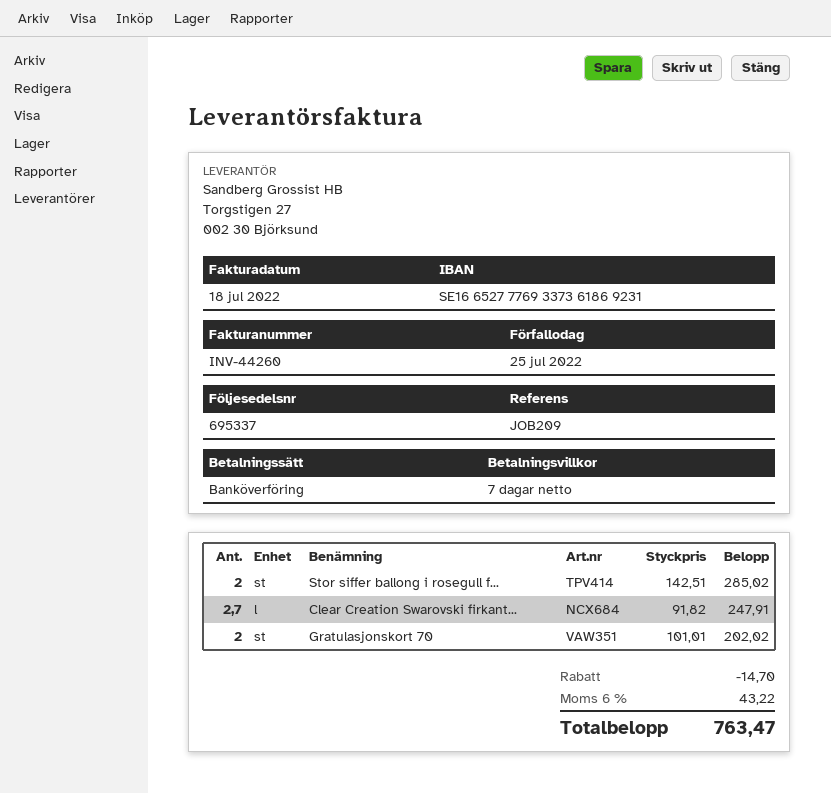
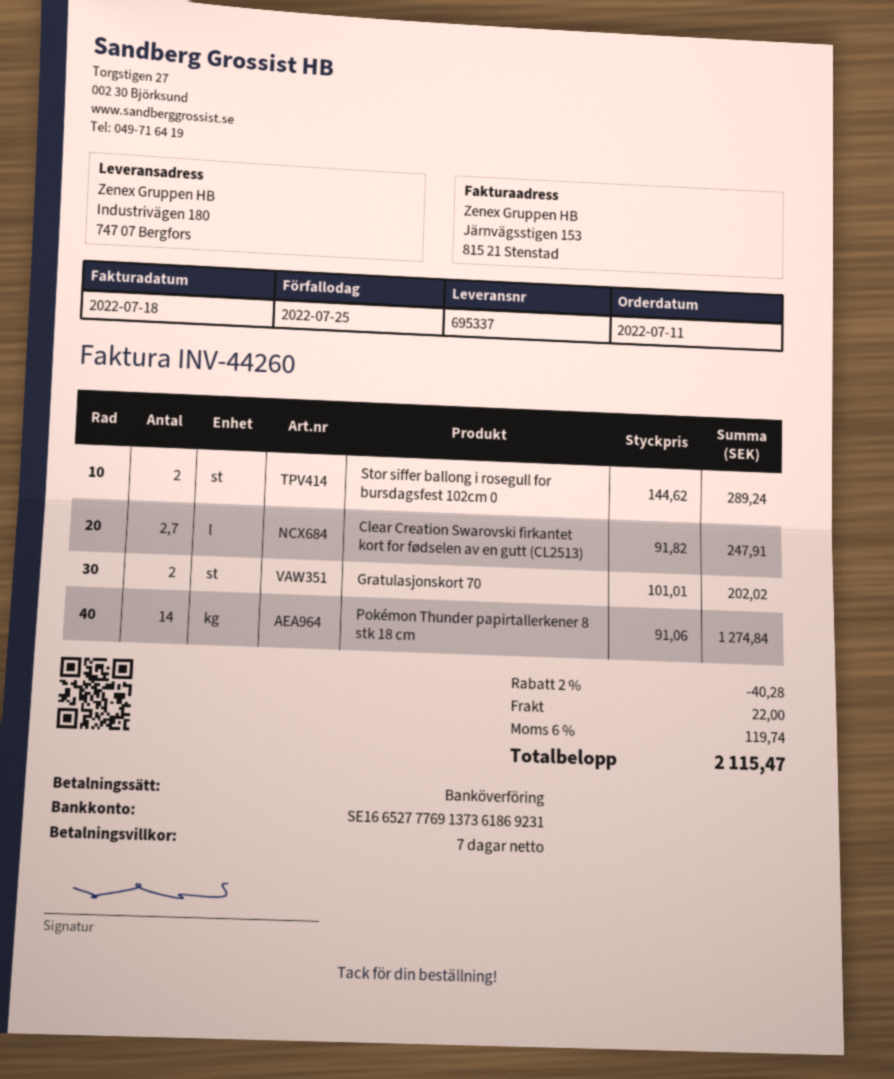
bank account: SE1665277769337361869231 -> SE1665277769137361869231
Stor siffer ballong i rosegull f...: 2 x 142.51 = 285.02 -> 2 x 144.62 = 289.24
Pokémon Thunder papirtallerkener 8 stk 18 cm: none -> 14 x 91.06 = 1274.84
discount: 14.70 -> 40.28
shipping: none -> 22.00
tax: 6% = 43.22 -> 6% = 119.74
total: 763.47 -> 2115.47

